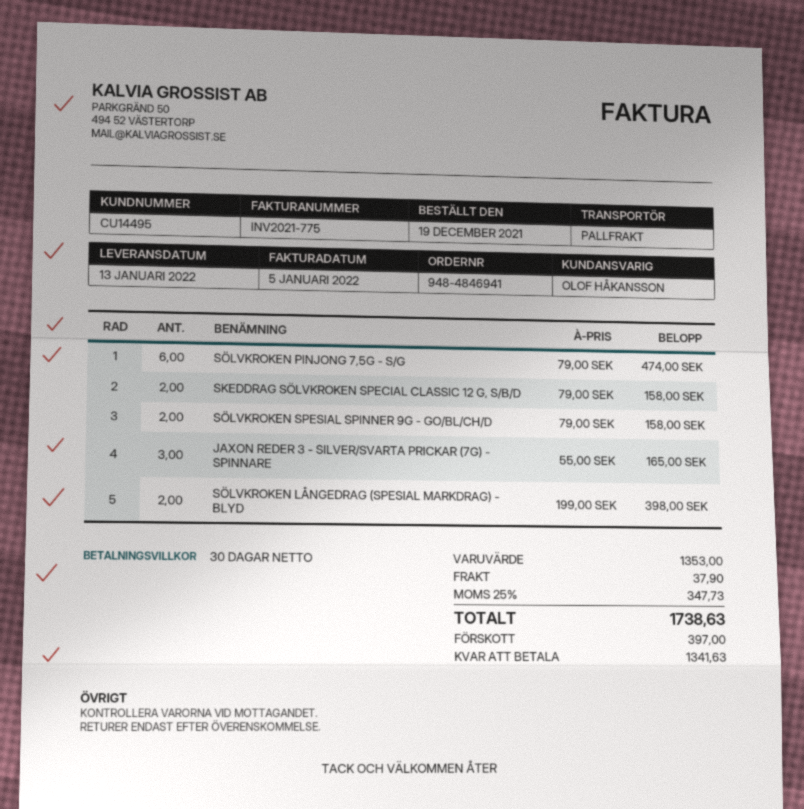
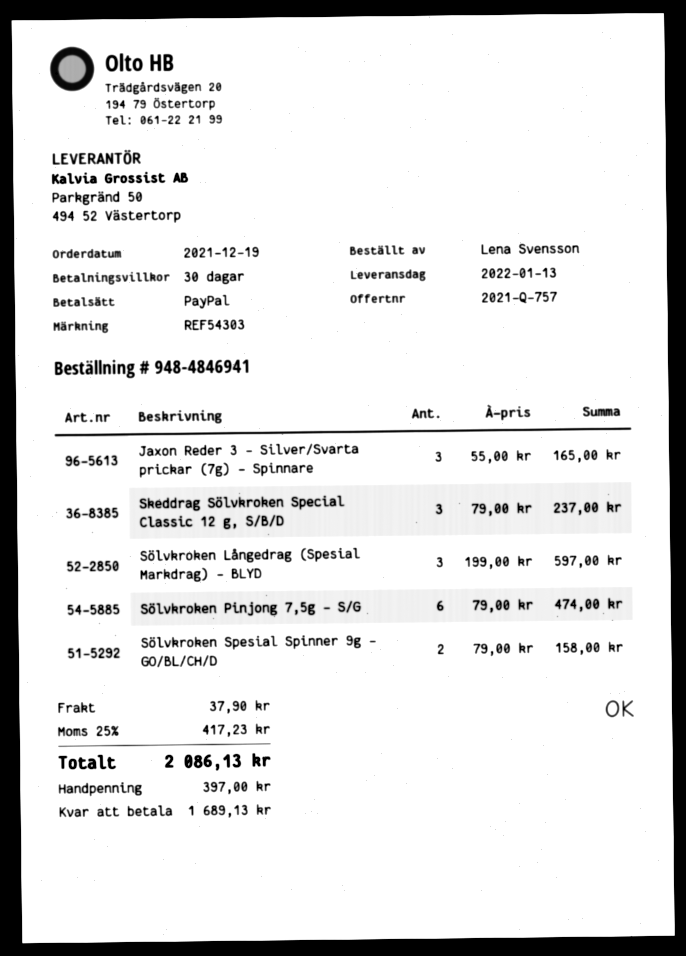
SKEDDRAG SÖLVKROKEN SPECIAL CLASSIC 12 G, S/B/D: 2 x 79.00 = 158.00 -> 3 x 79.00 = 237.00
SÖLVKROKEN LÅNGEDRAG (SPESIAL MARKDRAG) - BLYD: 2 x 199.00 = 398.00 -> 3 x 199.00 = 597.00
tax: 25% = 347.73 -> 25% = 417.23
total: 1738.63 -> 2086.13
balance: 1341.63 -> 1689.13

